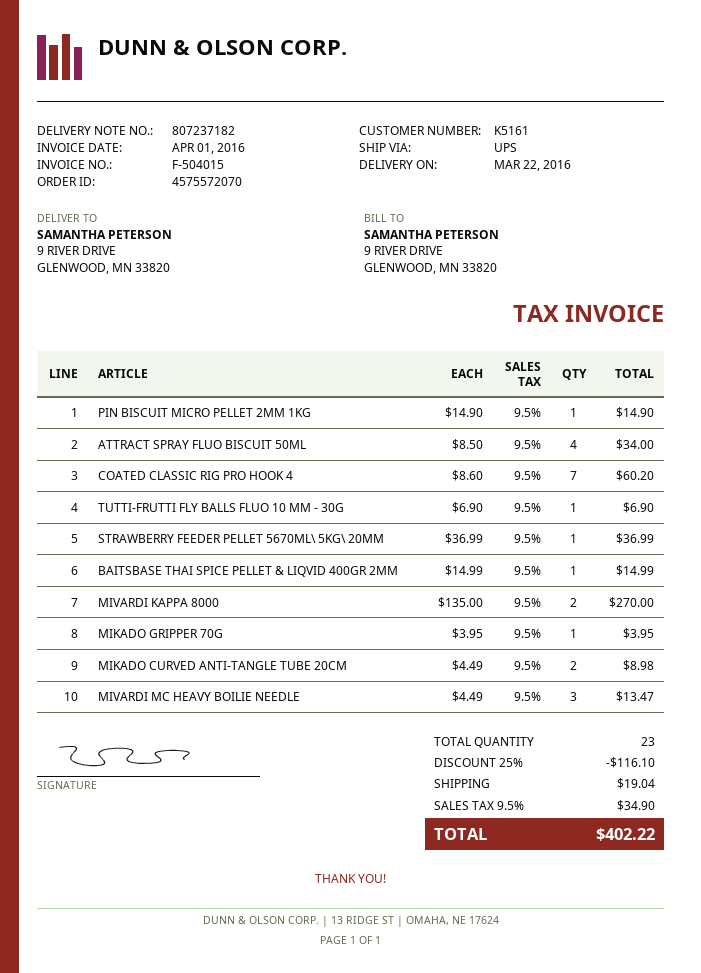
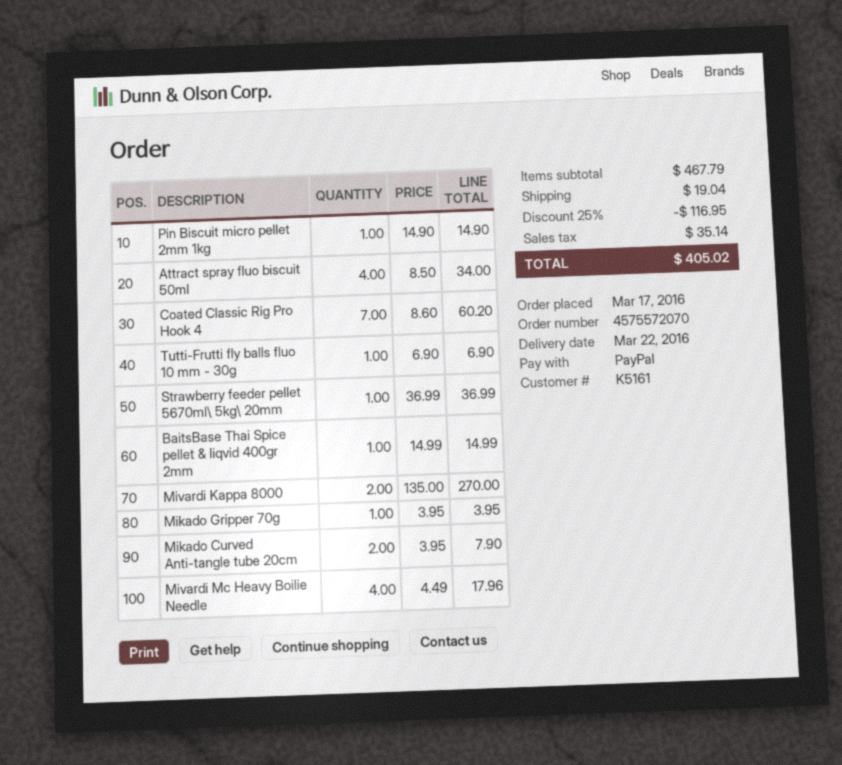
MIKADO CURVED ANTI-TANGLE TUBE 20CM: 2 x 4.49 = 8.98 -> 2 x 3.95 = 7.90
MIVARDI MC HEAVY BOILIE NEEDLE: 3 x 4.49 = 13.47 -> 4 x 4.49 = 17.96
discount: 25% = 116.10 -> 25% = 116.95
tax: 34.90 -> 35.14
total: 402.22 -> 405.02

